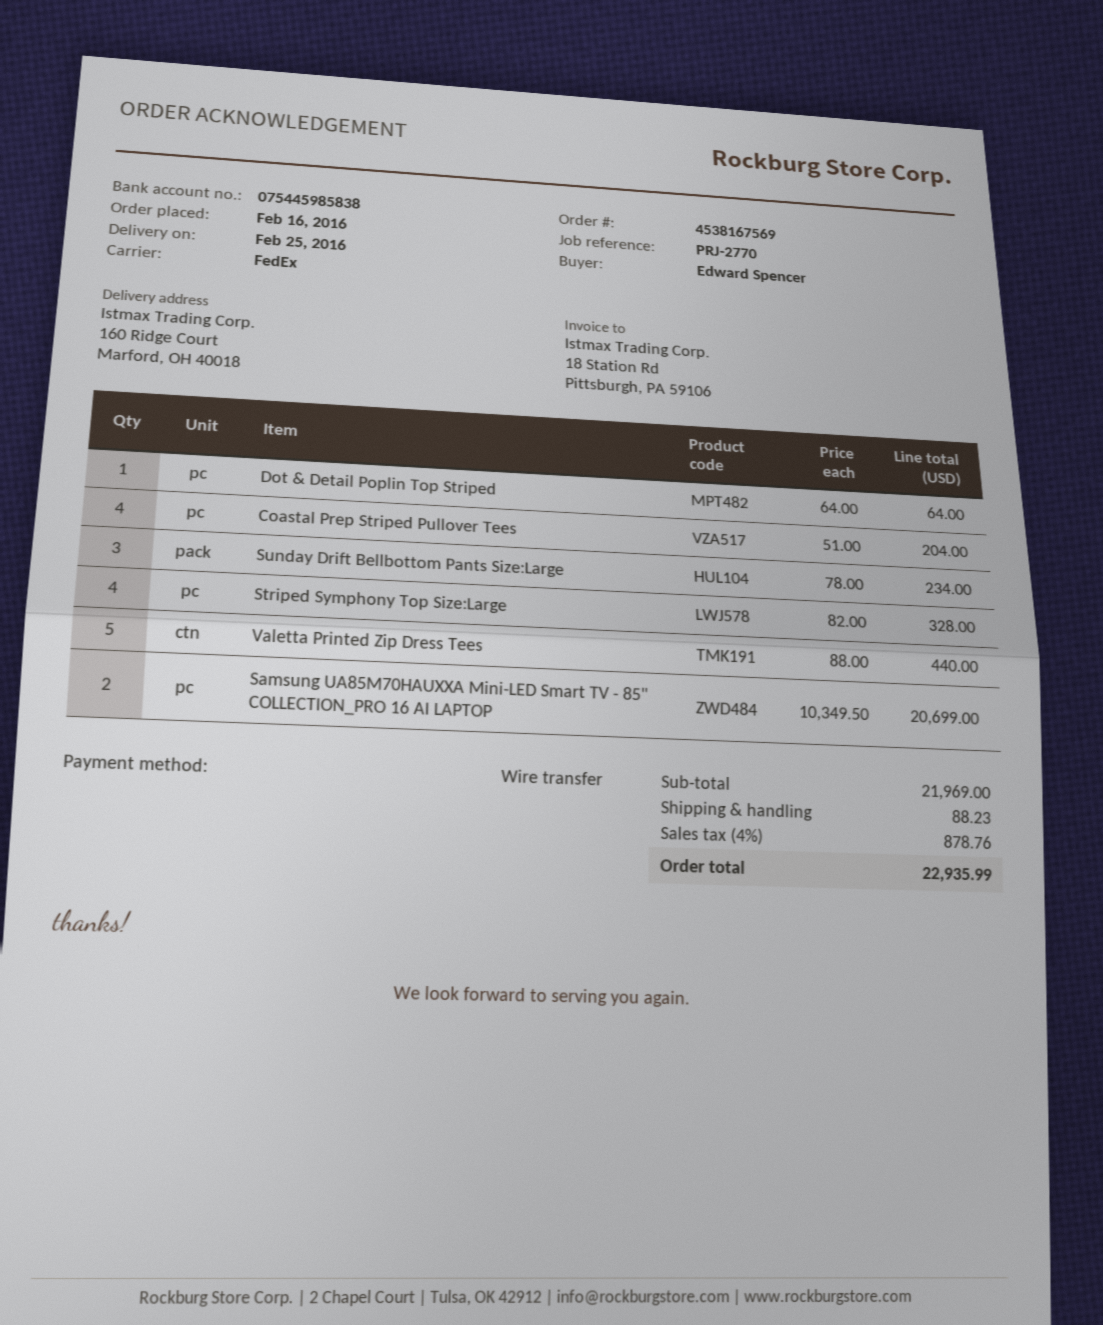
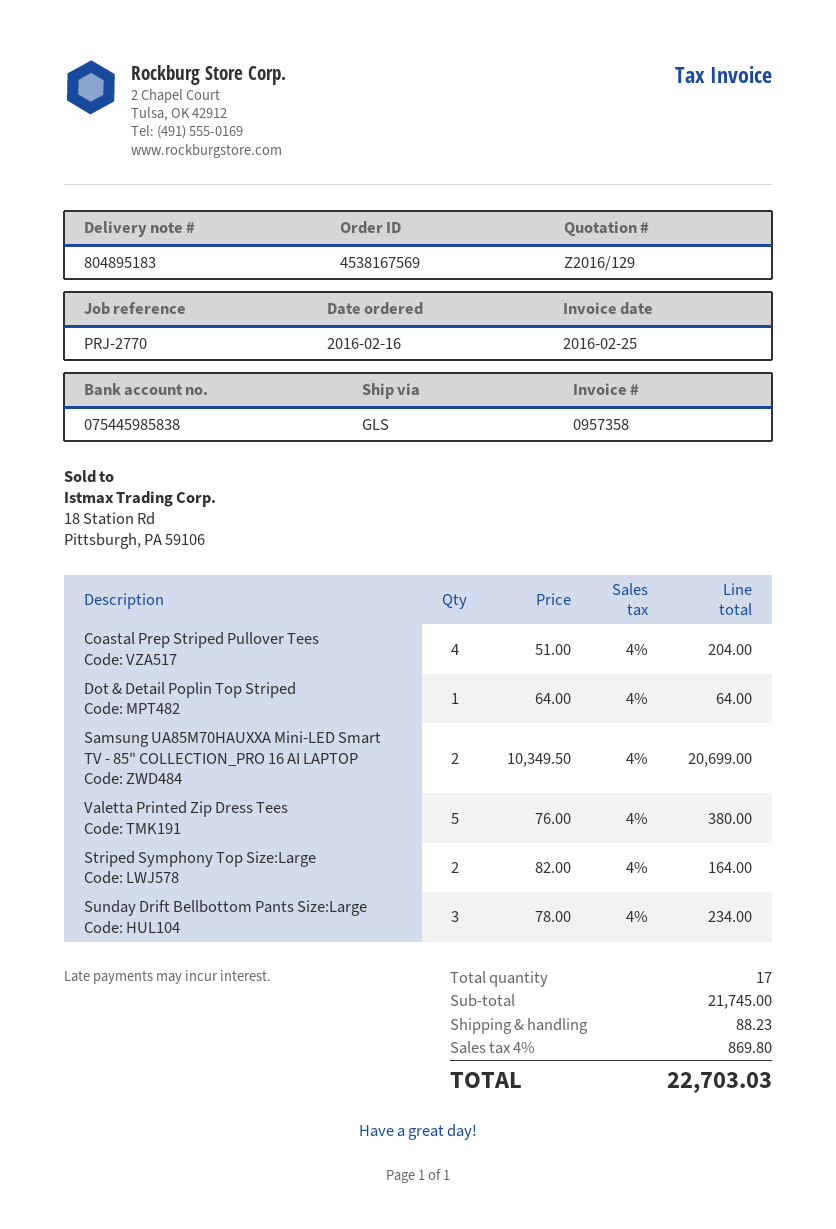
shipping method: FedEx -> GLS
Striped Symphony Top Size:Large: 4 x 82.00 = 328.00 -> 2 x 82.00 = 164.00
Valetta Printed Zip Dress Tees: 5 x 88.00 = 440.00 -> 5 x 76.00 = 380.00
subtotal: 21969.00 -> 21745.00
tax: 4% = 878.76 -> 4% = 869.80
total: 22935.99 -> 22703.03

